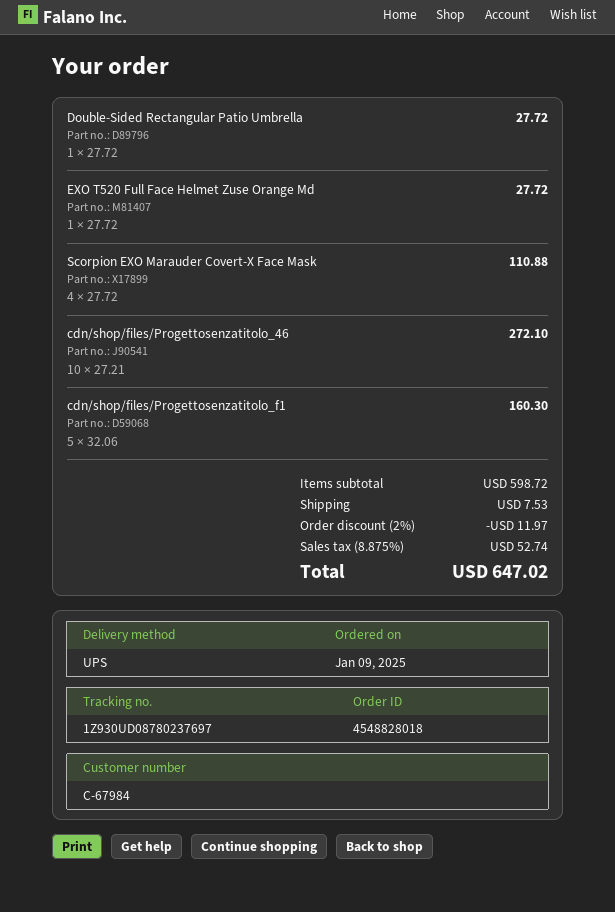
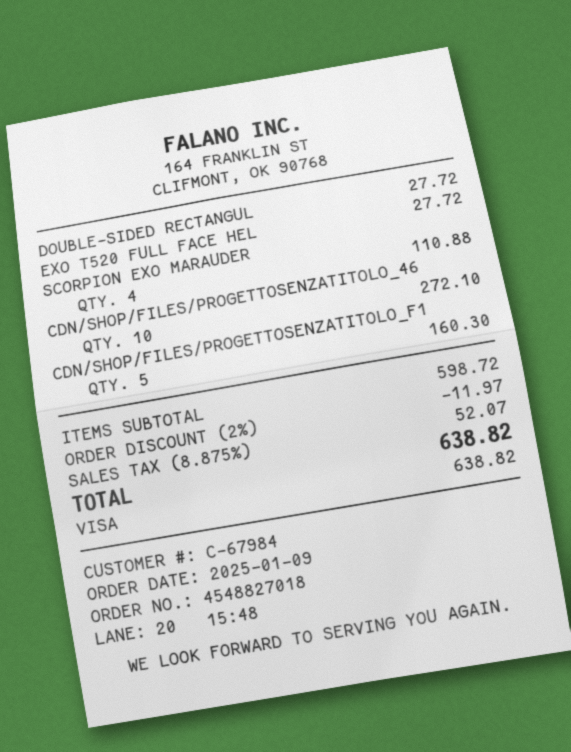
order number: 4548828018 -> 4548827018
shipping: 7.53 -> none
tax: 8.875% = 52.74 -> 8.875% = 52.07
total: 647.02 -> 638.82

